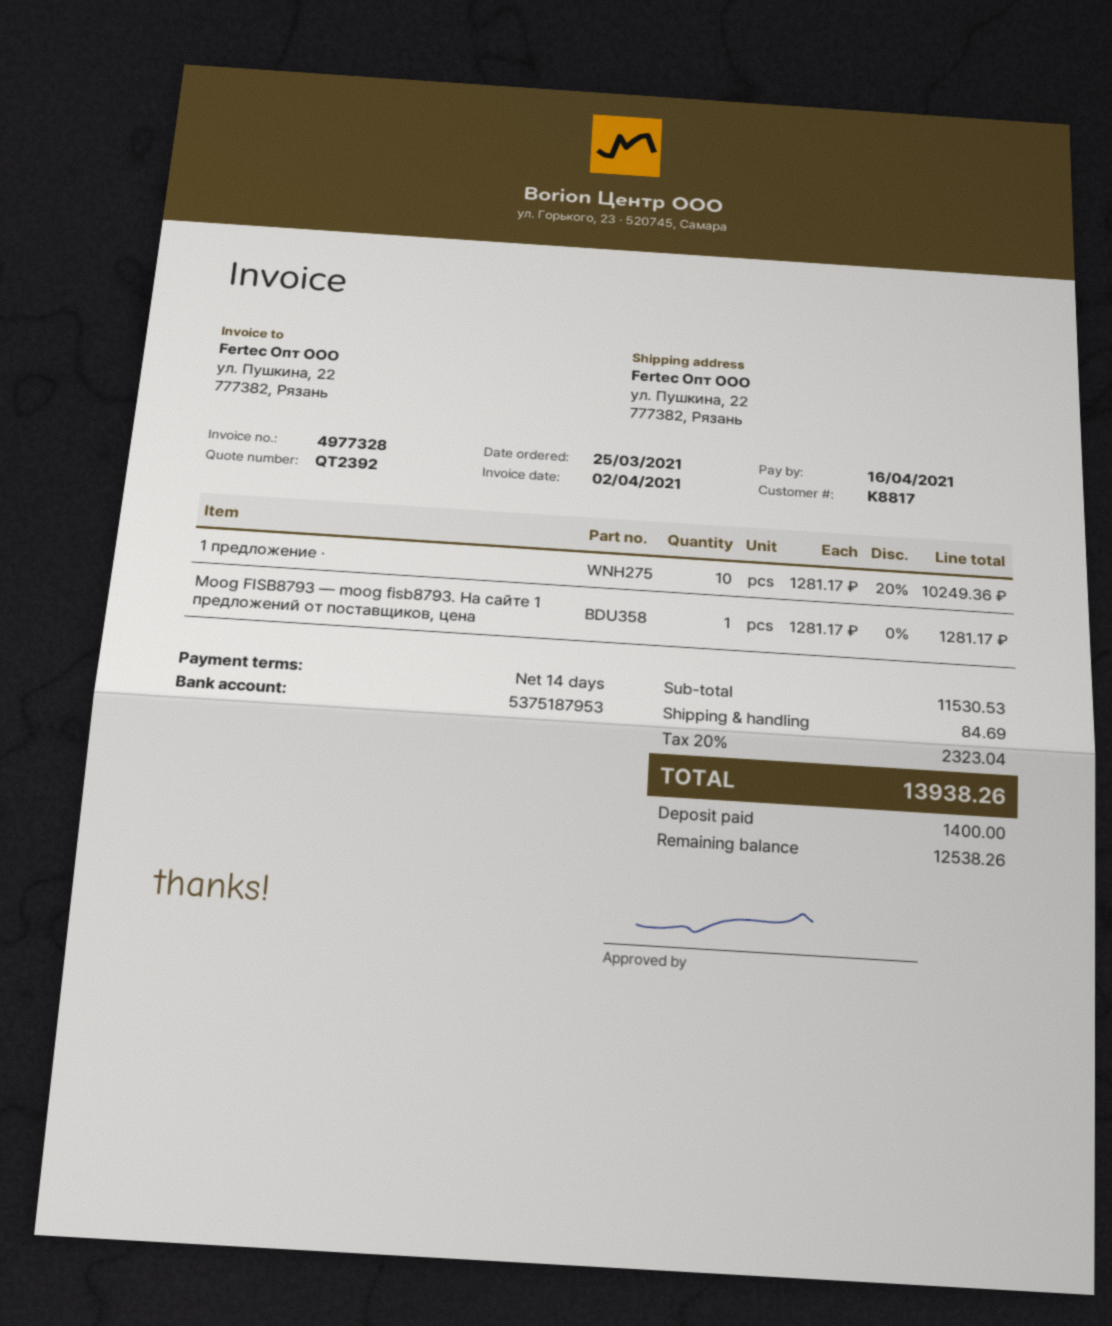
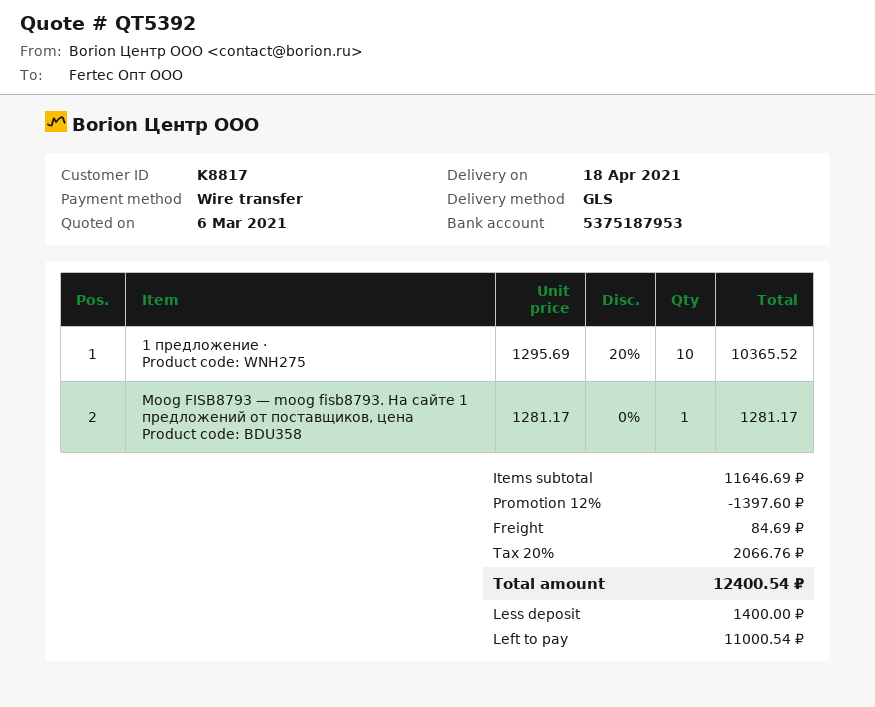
quote number: QT2392 -> QT5392
1 предложение ·: 10 x 1281.17 - 20% = 10249.36 -> 10 x 1295.69 - 20% = 10365.52
subtotal: 11530.53 -> 11646.69
discount: none -> 12% = 1397.60
tax: 20% = 2323.04 -> 20% = 2066.76
total: 13938.26 -> 12400.54
balance: 12538.26 -> 11000.54

